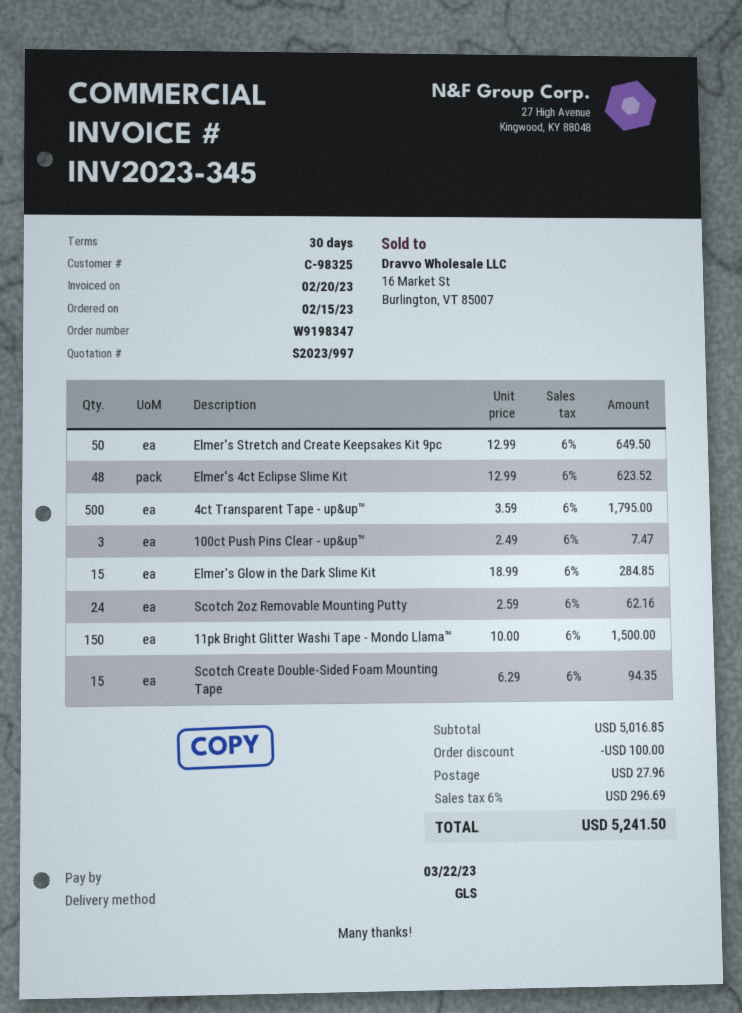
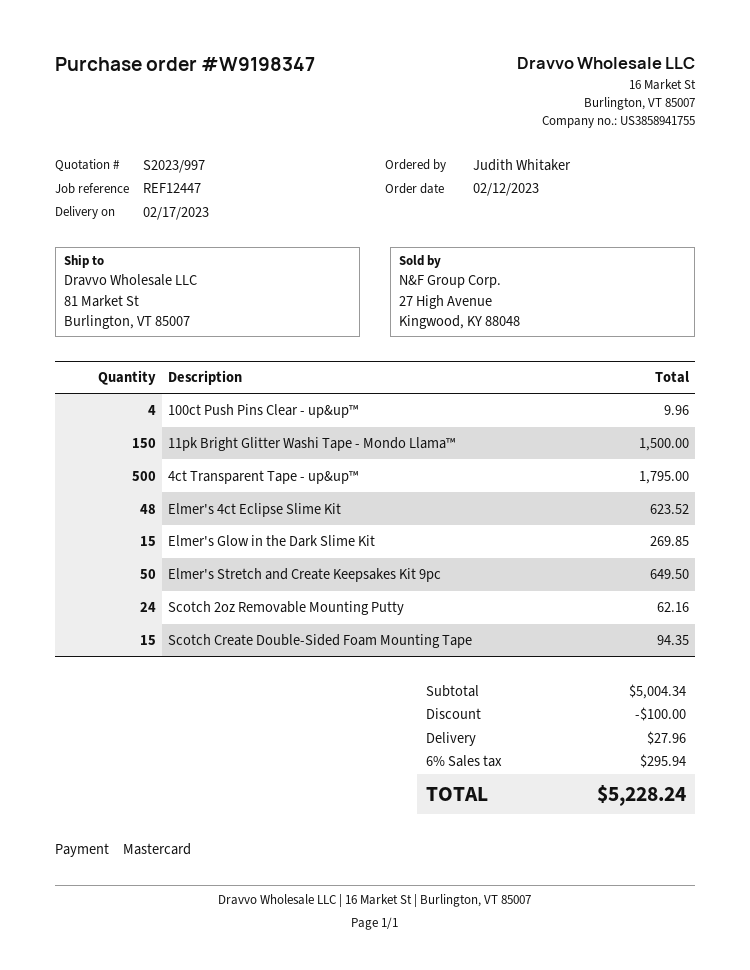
order date: 2023-02-15 -> 2023-02-12
100ct Push Pins Clear - up&up™: 3 for 7.47 -> 4 for 9.96
Elmer's Glow in the Dark Slime Kit: 15 for 284.85 -> 15 for 269.85
subtotal: 5016.85 -> 5004.34
tax: 6% = 296.69 -> 6% = 295.94
total: 5241.50 -> 5228.24

